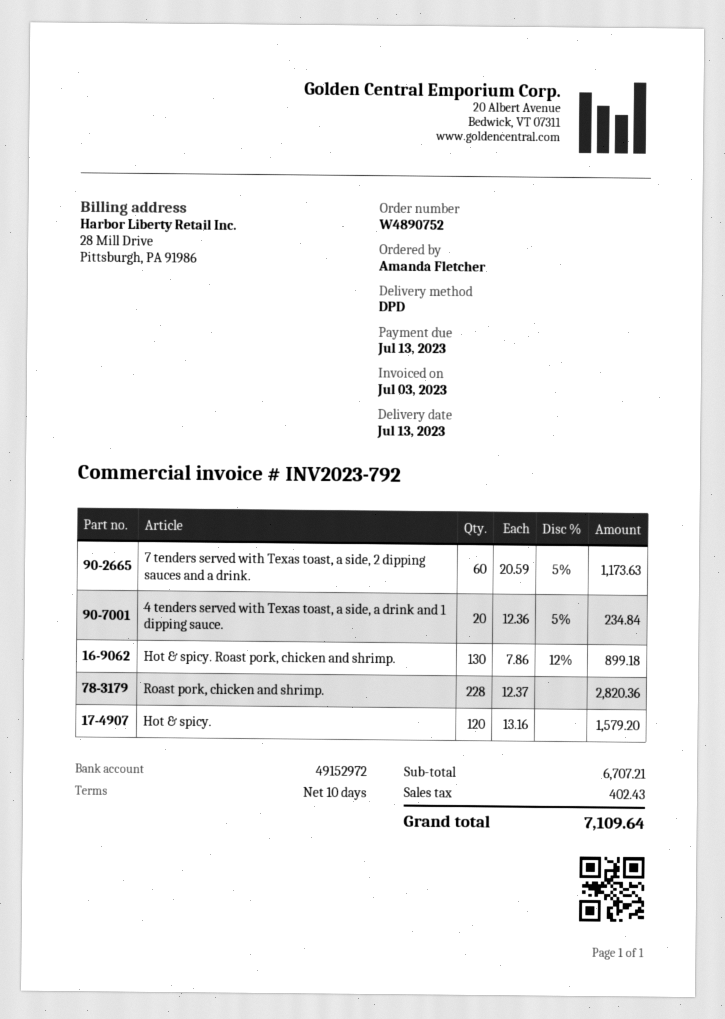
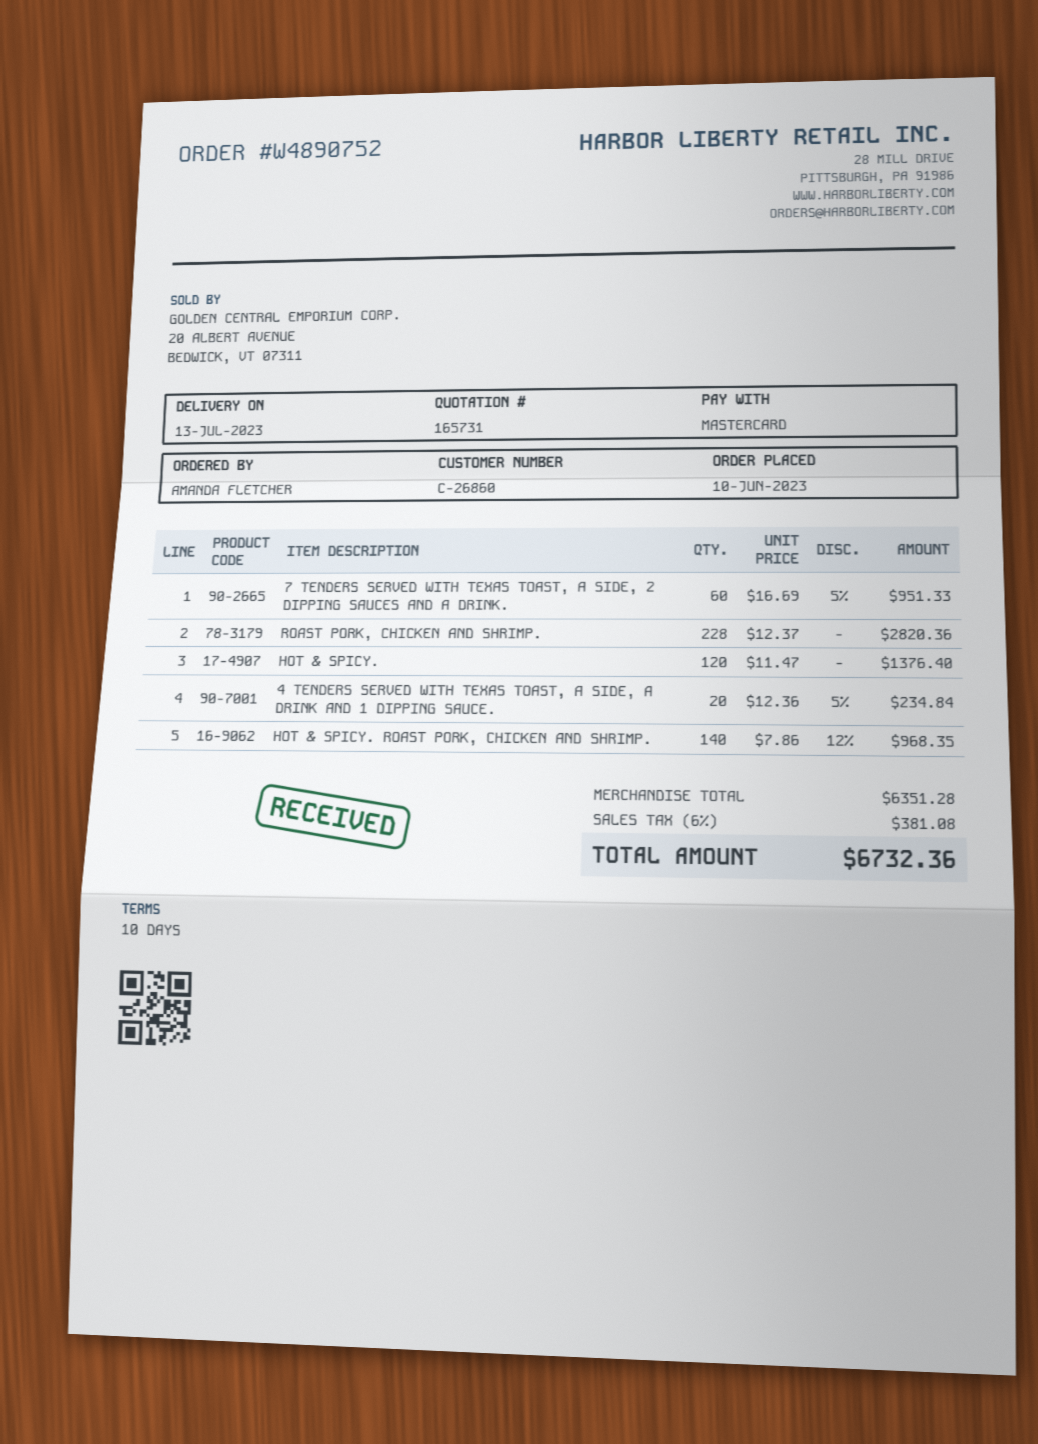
7 tenders served with Texas toast, a side, 2 dipping sauces and a drink.: 60 x 20.59 - 5% = 1173.63 -> 60 x 16.69 - 5% = 951.33
Hot & spicy. Roast pork, chicken and shrimp.: 130 x 7.86 - 12% = 899.18 -> 140 x 7.86 - 12% = 968.35
Hot & spicy.: 120 x 13.16 = 1579.20 -> 120 x 11.47 = 1376.40
subtotal: 6707.21 -> 6351.28
tax: 402.43 -> 381.08
total: 7109.64 -> 6732.36

